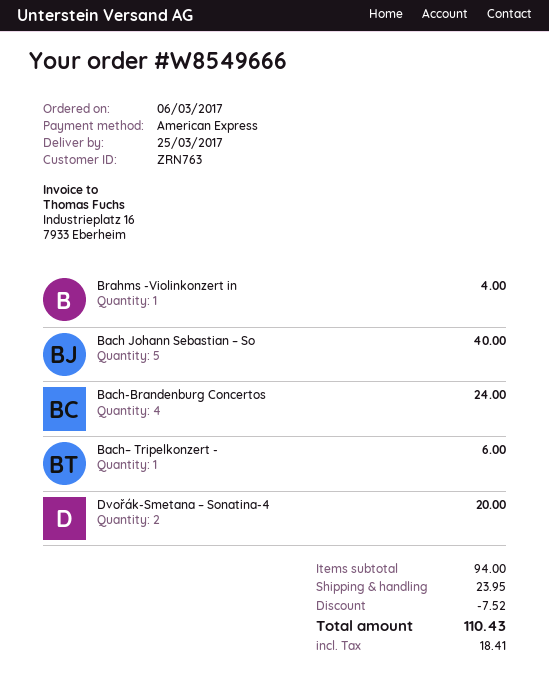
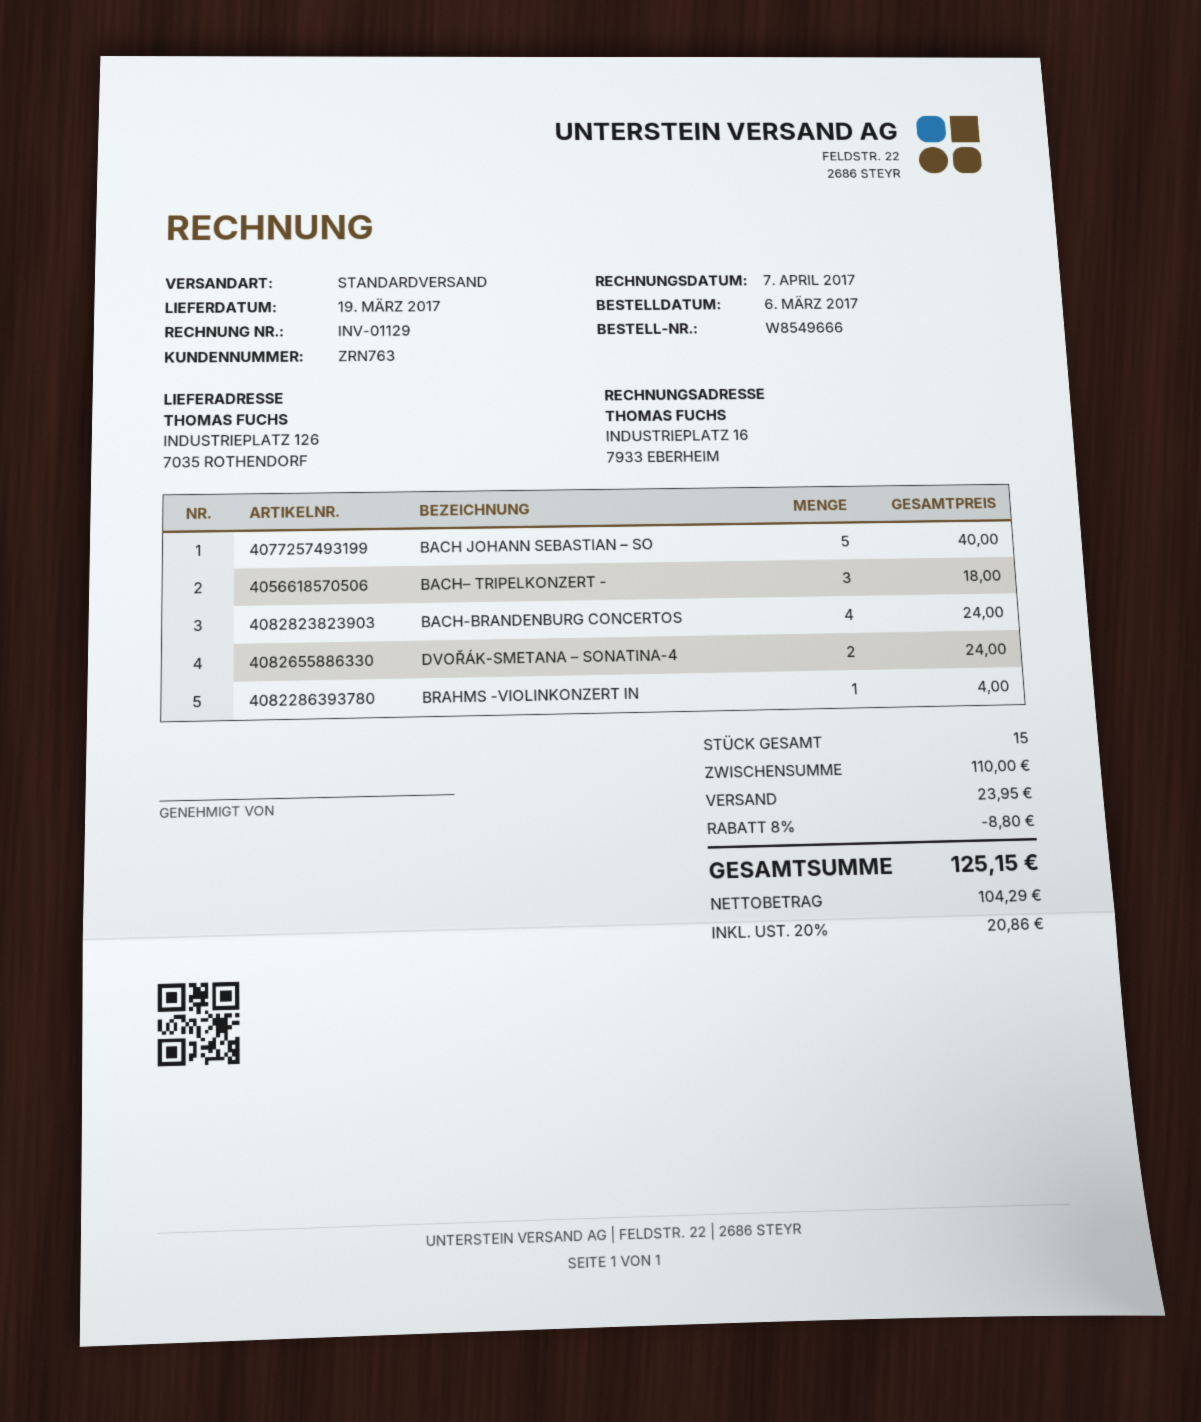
delivery date: 2017-03-25 -> 2017-03-19
Bach– Tripelkonzert -: 1 for 6.00 -> 3 for 18.00
Dvořák-Smetana – Sonatina-4: 2 for 20.00 -> 2 for 24.00
subtotal: 94.00 -> 110.00
discount: 7.52 -> 8.80
tax: 18.41 -> 20.86
total: 110.43 -> 125.15

